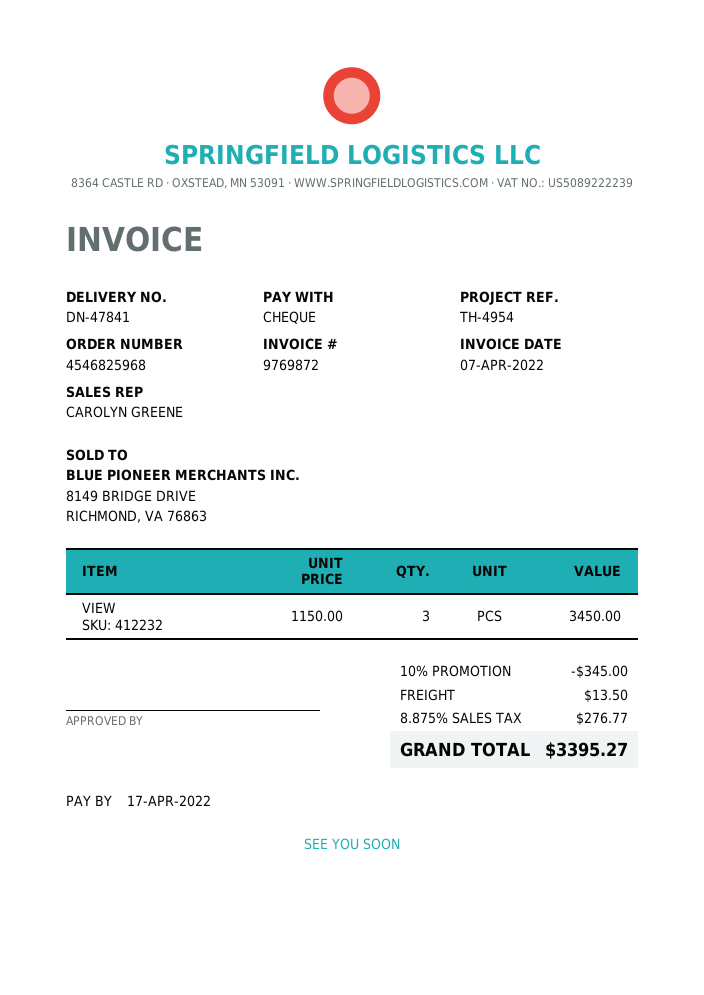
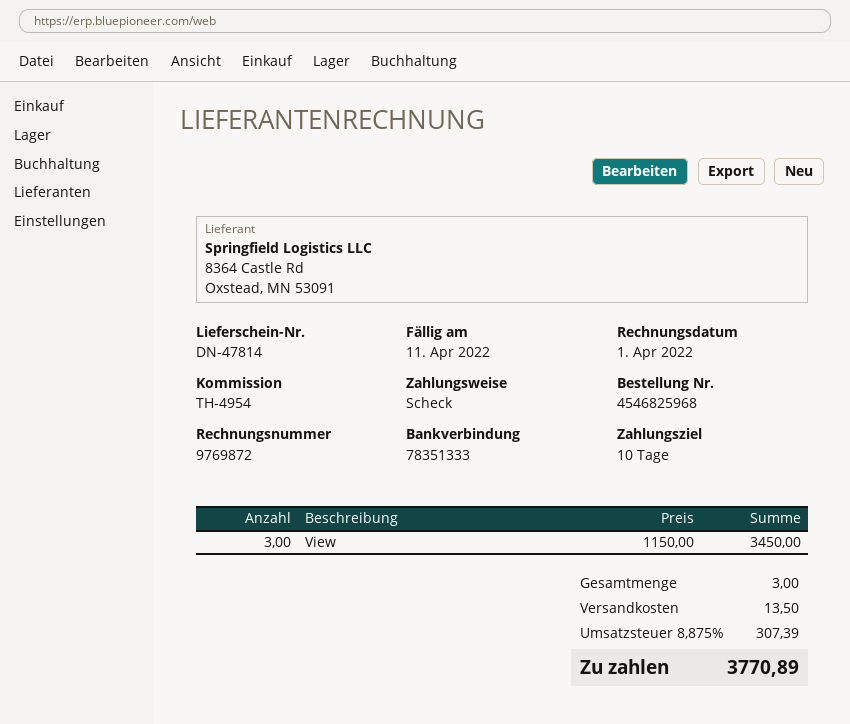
delivery note number: DN-47841 -> DN-47814
invoice date: 2022-04-07 -> 2022-04-01
due date: 2022-04-17 -> 2022-04-11
discount: 10% = 345.00 -> none
tax: 8.875% = 276.77 -> 8.875% = 307.39
total: 3395.27 -> 3770.89

